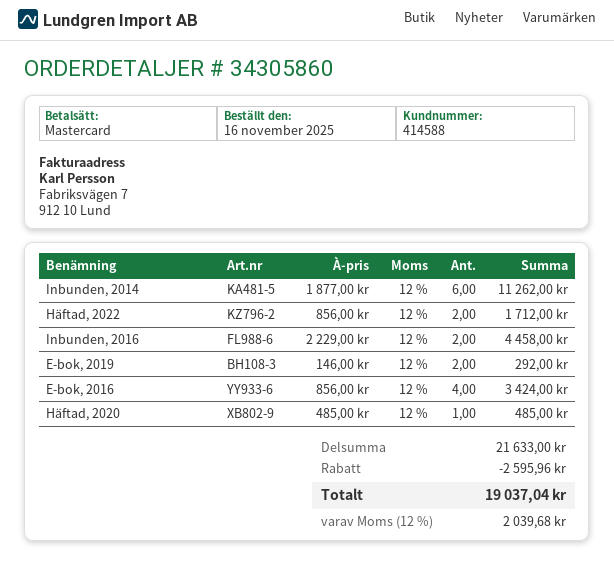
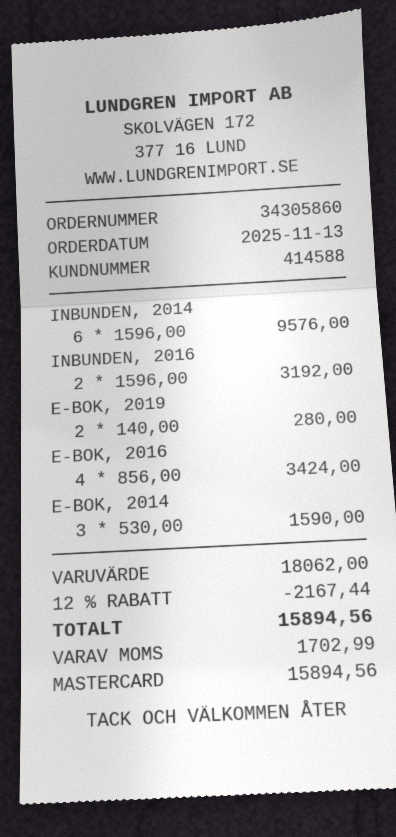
order date: 2025-11-16 -> 2025-11-13
Inbunden, 2014: 6 x 1877.00 = 11262.00 -> 6 x 1596.00 = 9576.00
Häftad, 2022: 2 x 856.00 = 1712.00 -> none
Inbunden, 2016: 2 x 2229.00 = 4458.00 -> 2 x 1596.00 = 3192.00
E-bok, 2019: 2 x 146.00 = 292.00 -> 2 x 140.00 = 280.00
Häftad, 2020: 1 x 485.00 = 485.00 -> none
E-BOK, 2014: none -> 3 x 530.00 = 1590.00
subtotal: 21633.00 -> 18062.00
discount: 2595.96 -> 2167.44
tax: 2039.68 -> 1702.99
total: 19037.04 -> 15894.56

